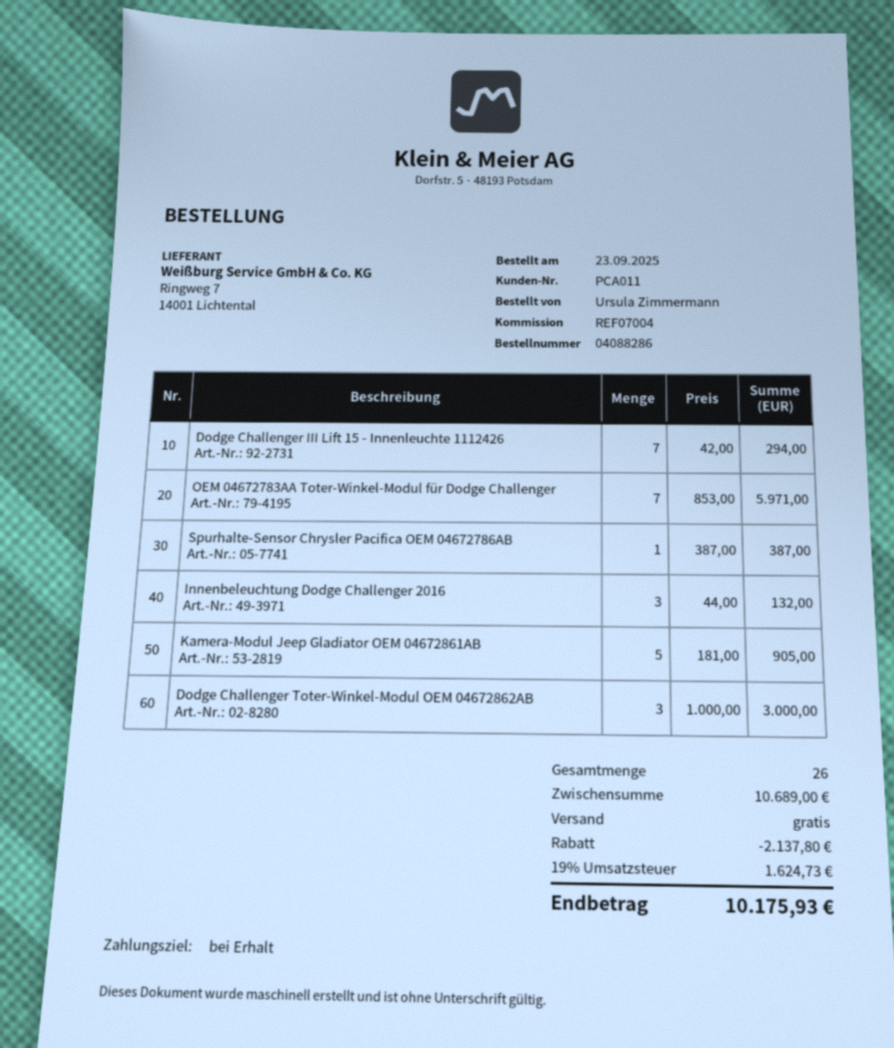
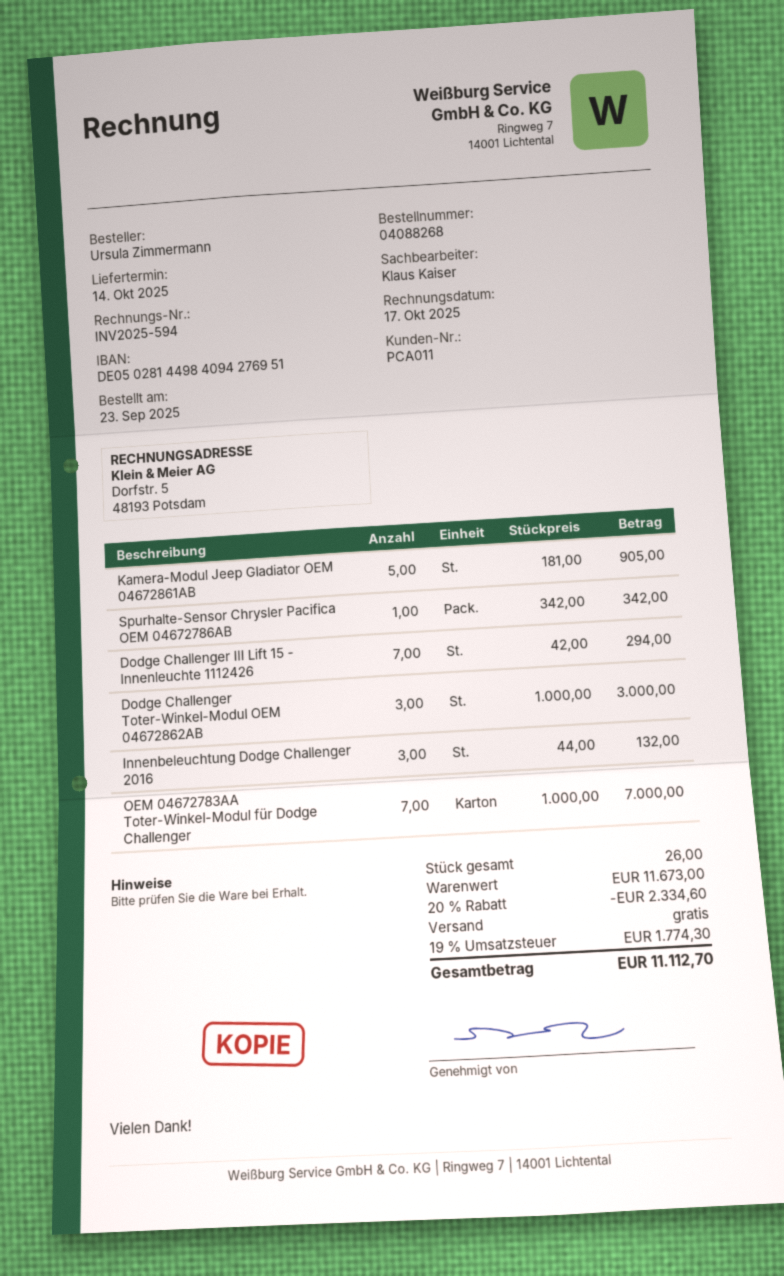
order number: 04088286 -> 04088268
OEM 04672783AA Toter-Winkel-Modul für Dodge Challenger: 7 x 853.00 = 5971.00 -> 7 x 1000.00 = 7000.00
Spurhalte-Sensor Chrysler Pacifica OEM 04672786AB: 1 x 387.00 = 387.00 -> 1 x 342.00 = 342.00
subtotal: 10689.00 -> 11673.00
discount: 2137.80 -> 2334.60
tax: 19% = 1624.73 -> 19% = 1774.30
total: 10175.93 -> 11112.70

